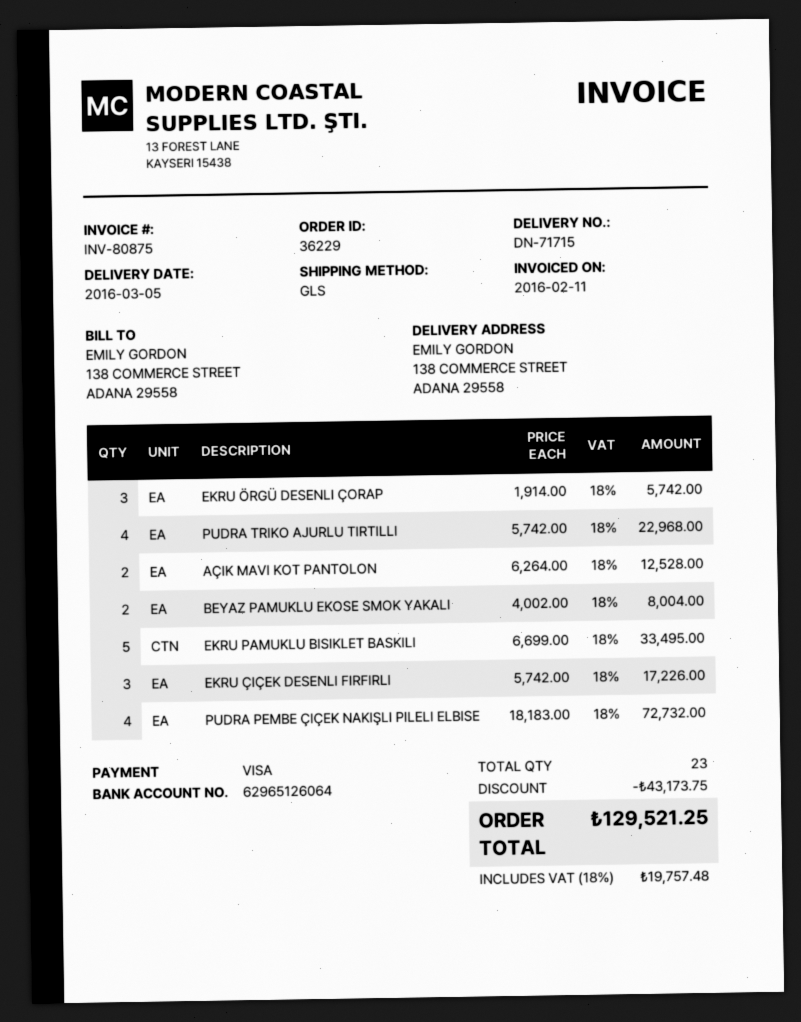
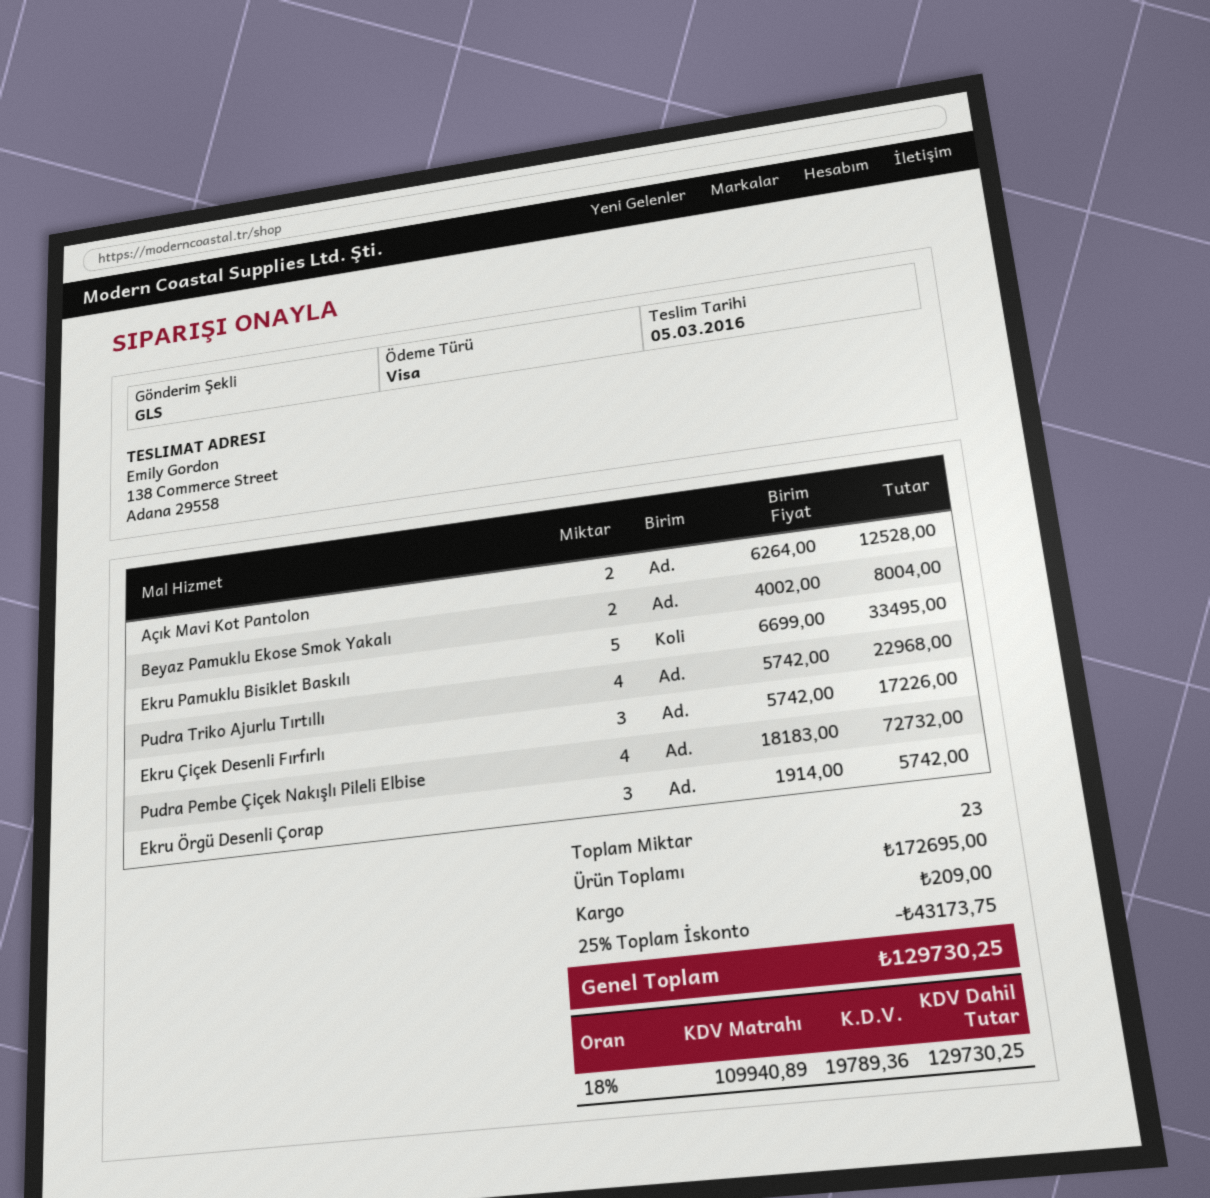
shipping: none -> 209.00
tax: 18% = 19757.48 -> 18% = 19789.36
total: 129521.25 -> 129730.25

